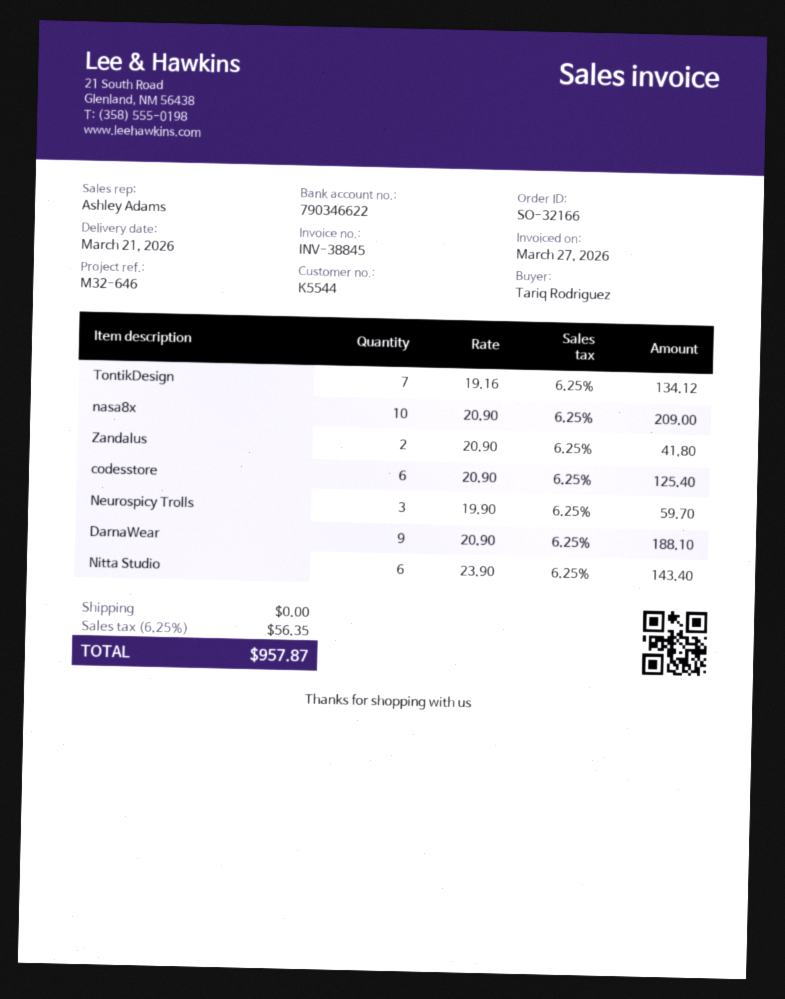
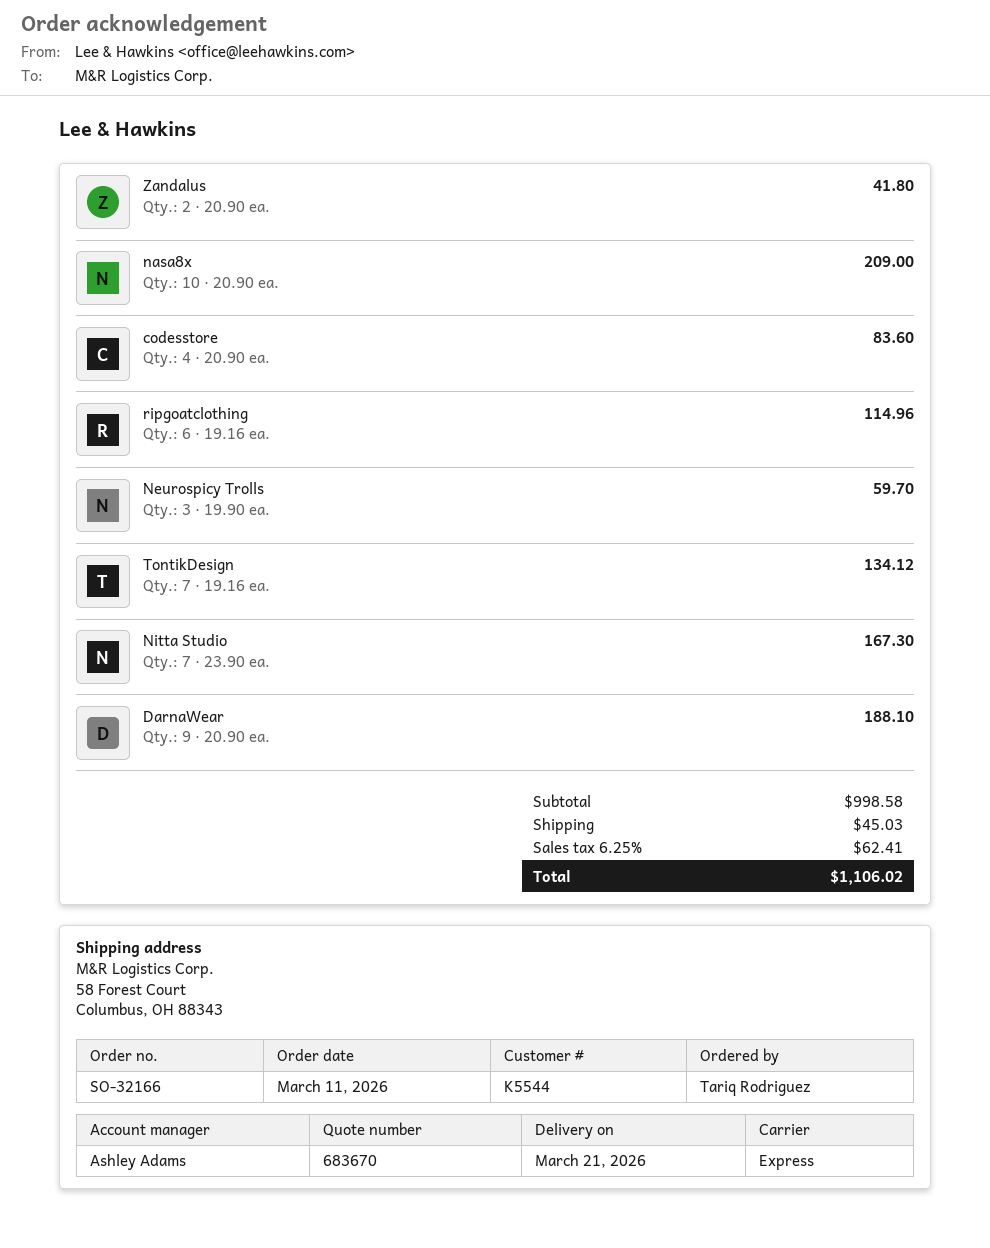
codesstore: 6 x 20.90 = 125.40 -> 4 x 20.90 = 83.60
Nitta Studio: 6 x 23.90 = 143.40 -> 7 x 23.90 = 167.30
ripgoatclothing: none -> 6 x 19.16 = 114.96
shipping: 0.00 -> 45.03
tax: 6.25% = 56.35 -> 6.25% = 62.41
total: 957.87 -> 1106.02

